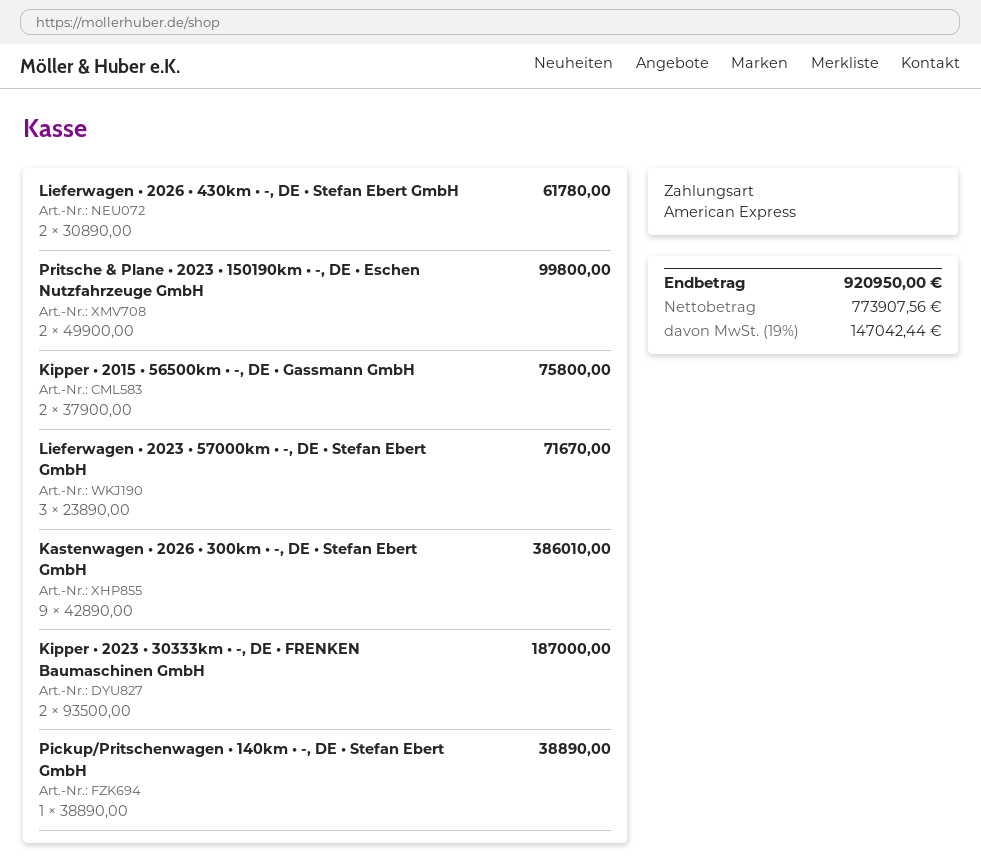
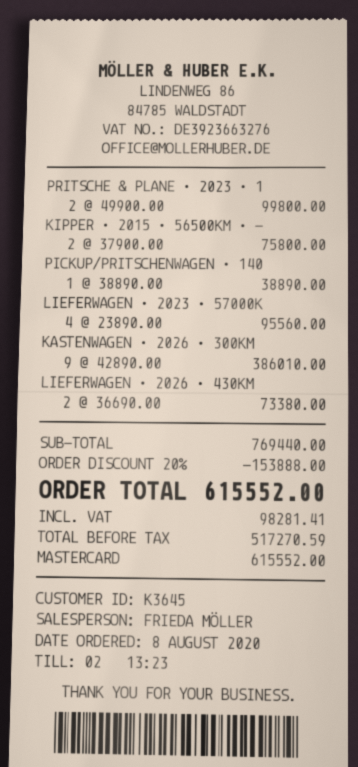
payment method: American Express -> Mastercard
Lieferwagen • 2026 • 430km • -, DE • Stefan Ebert GmbH: 2 x 30890.00 = 61780.00 -> 2 x 36690.00 = 73380.00
Lieferwagen • 2023 • 57000km • -, DE • Stefan Ebert GmbH: 3 x 23890.00 = 71670.00 -> 4 x 23890.00 = 95560.00
Kipper • 2023 • 30333km • -, DE • FRENKEN Baumaschinen GmbH: 2 x 93500.00 = 187000.00 -> none
discount: none -> 20% = 153888.00
net: 773907.56 -> 517270.59
tax: 147042.44 -> 98281.41
total: 920950.00 -> 615552.00

